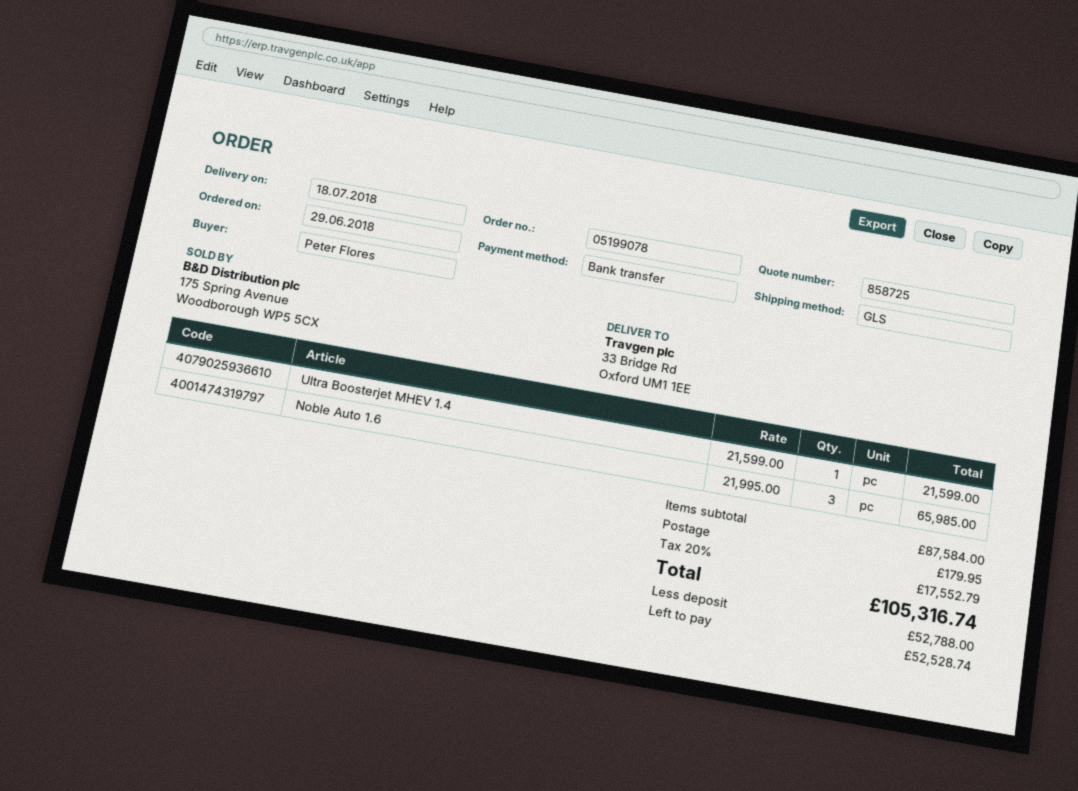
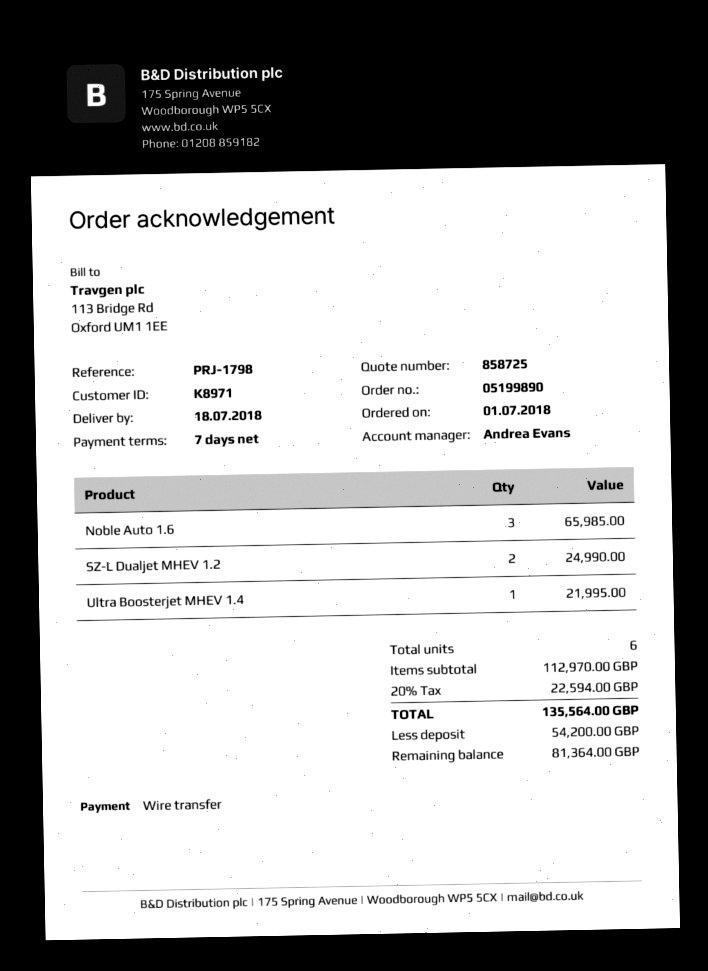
order number: 05199078 -> 05199890
order date: 2018-06-29 -> 2018-07-01
Ultra Boosterjet MHEV 1.4: 1 for 21599.00 -> 1 for 21995.00
SZ-L Dualjet MHEV 1.2: none -> 2 for 24990.00
subtotal: 87584.00 -> 112970.00
shipping: 179.95 -> none
tax: 20% = 17552.79 -> 20% = 22594.00
total: 105316.74 -> 135564.00
deposit: 52788.00 -> 54200.00
balance: 52528.74 -> 81364.00

